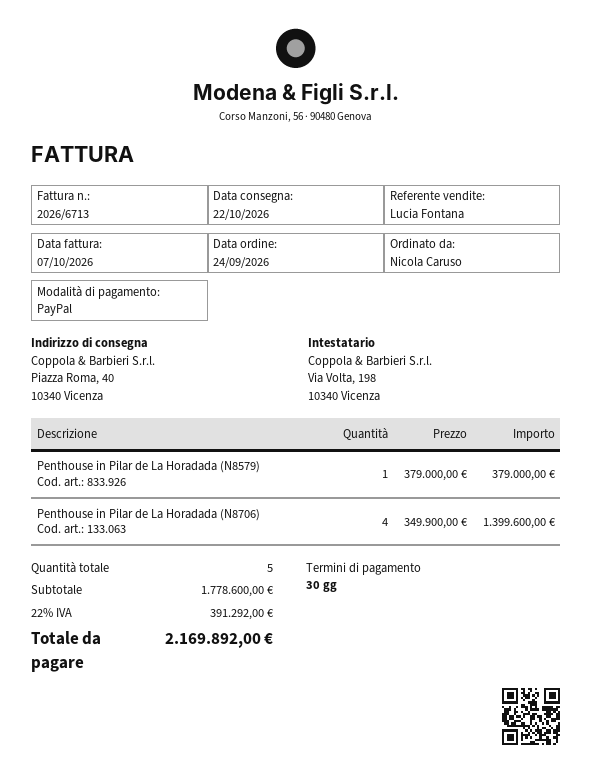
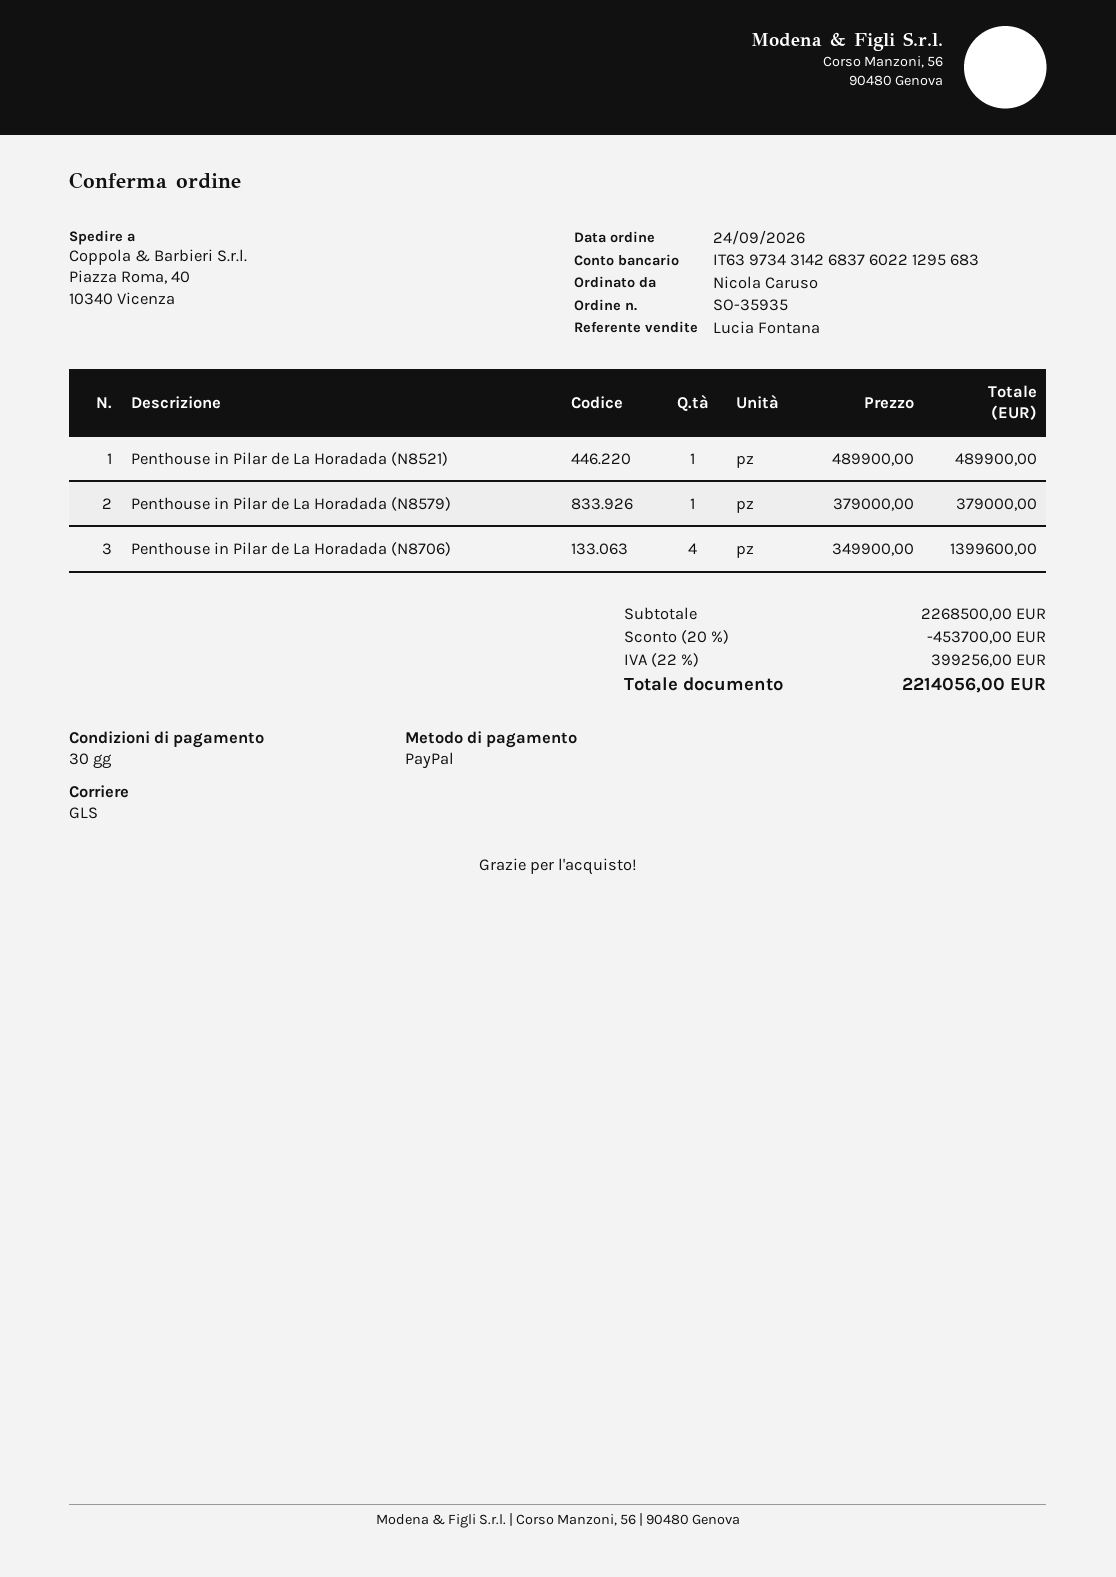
Penthouse in Pilar de La Horadada (N8521): none -> 1 x 489900.00 = 489900.00
subtotal: 1778600.00 -> 2268500.00
discount: none -> 20% = 453700.00
tax: 22% = 391292.00 -> 22% = 399256.00
total: 2169892.00 -> 2214056.00

